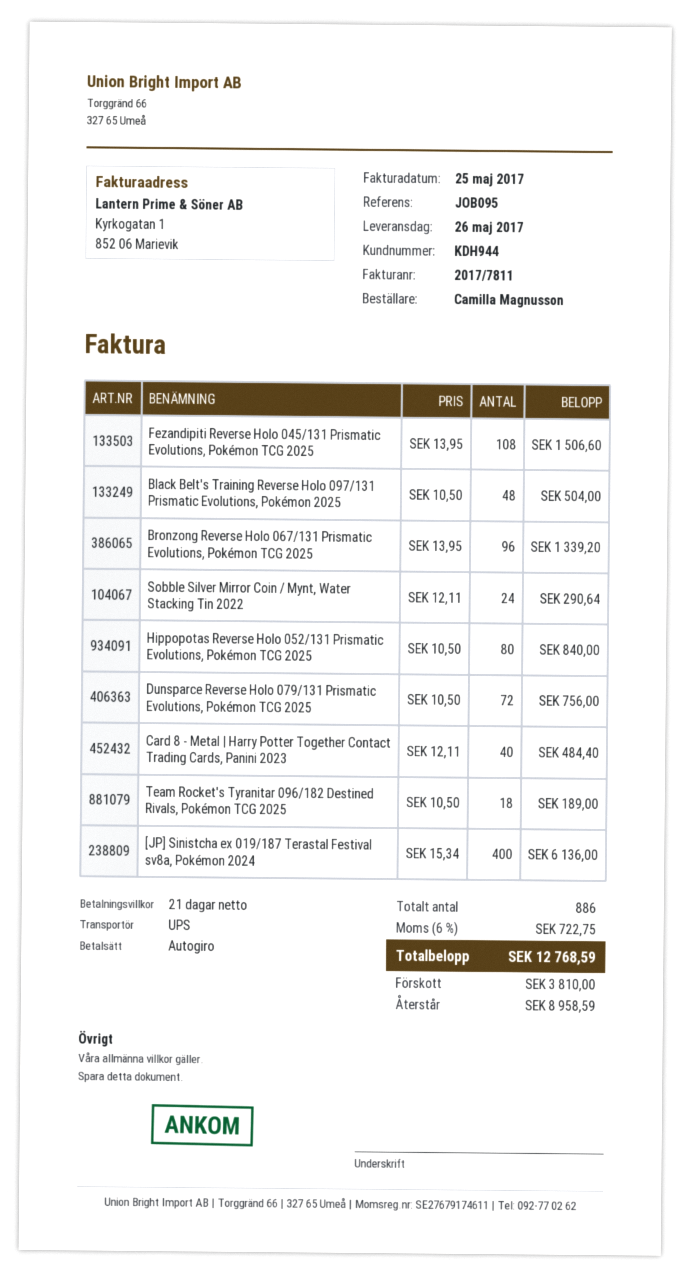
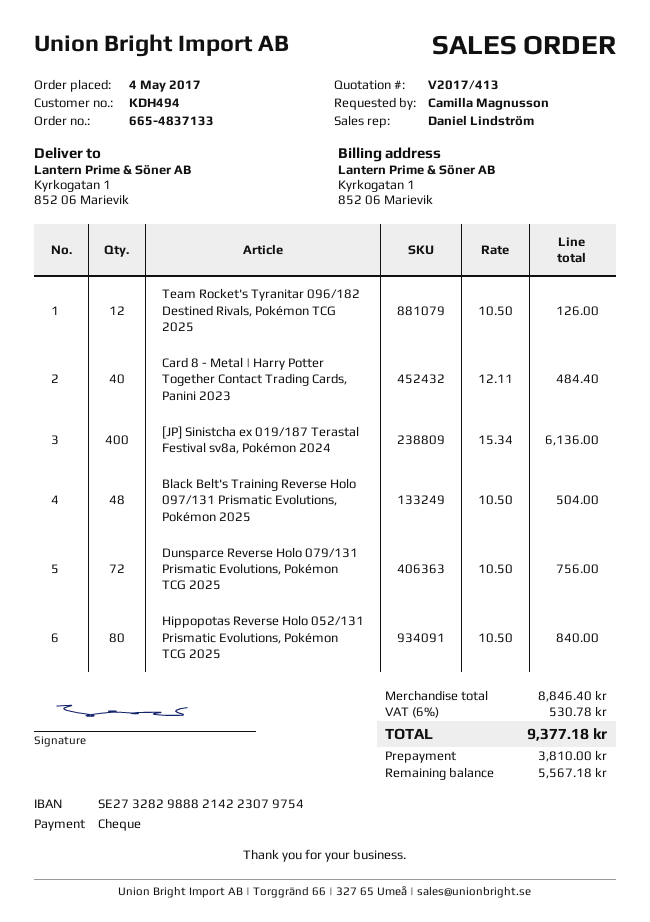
customer number: KDH944 -> KDH494
payment method: direct debit -> cheque
Fezandipiti Reverse Holo 045/131 Prismatic Evolutions, Pokémon TCG 2025: 108 x 13.95 = 1506.60 -> none
Bronzong Reverse Holo 067/131 Prismatic Evolutions, Pokémon TCG 2025: 96 x 13.95 = 1339.20 -> none
Sobble Silver Mirror Coin / Mynt, Water Stacking Tin 2022: 24 x 12.11 = 290.64 -> none
Team Rocket's Tyranitar 096/182 Destined Rivals, Pokémon TCG 2025: 18 x 10.50 = 189.00 -> 12 x 10.50 = 126.00
tax: 6% = 722.75 -> 6% = 530.78
total: 12768.59 -> 9377.18
balance: 8958.59 -> 5567.18

